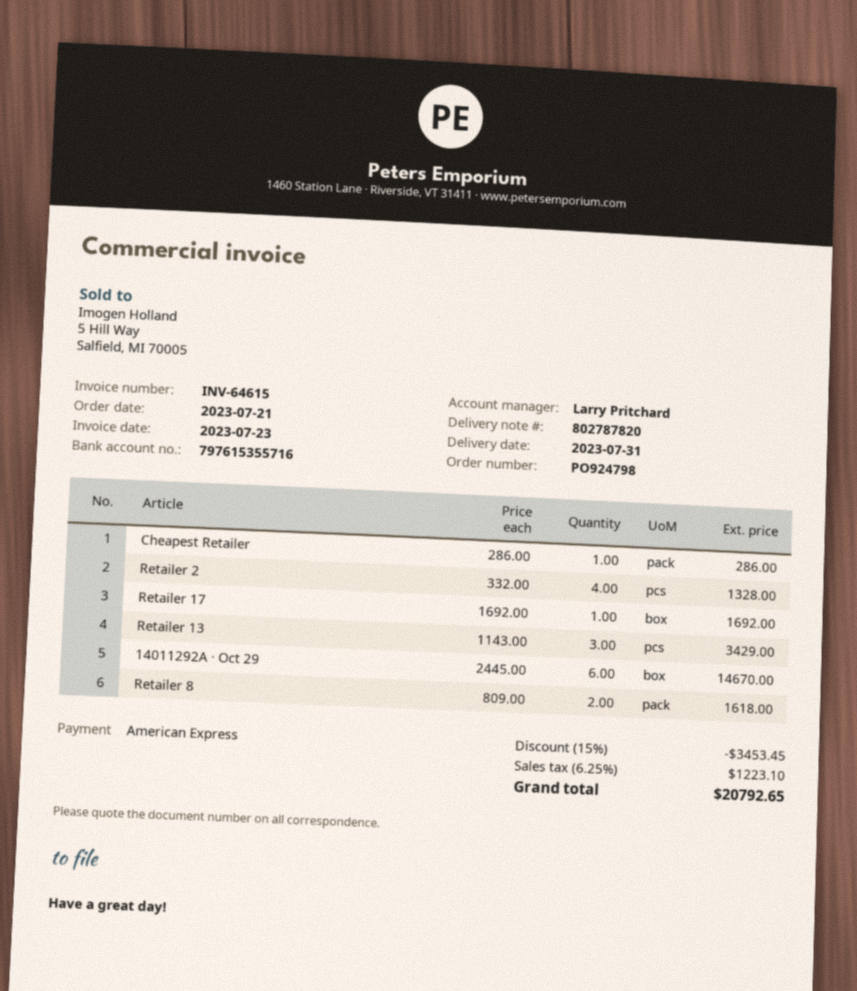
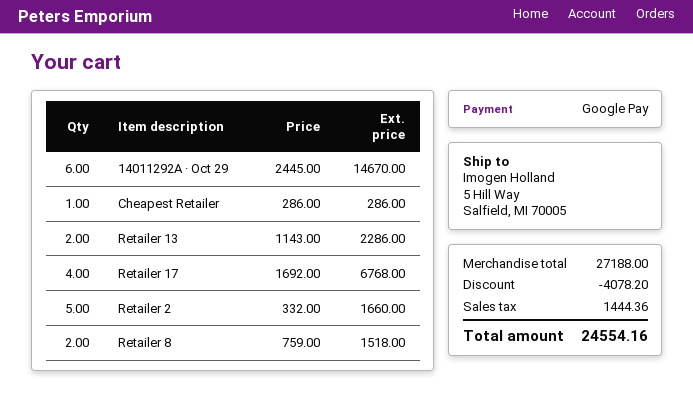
payment method: American Express -> Google Pay
Retailer 2: 4 x 332.00 = 1328.00 -> 5 x 332.00 = 1660.00
Retailer 17: 1 x 1692.00 = 1692.00 -> 4 x 1692.00 = 6768.00
Retailer 13: 3 x 1143.00 = 3429.00 -> 2 x 1143.00 = 2286.00
Retailer 8: 2 x 809.00 = 1618.00 -> 2 x 759.00 = 1518.00
discount: 3453.45 -> 4078.20
tax: 1223.10 -> 1444.36
total: 20792.65 -> 24554.16

